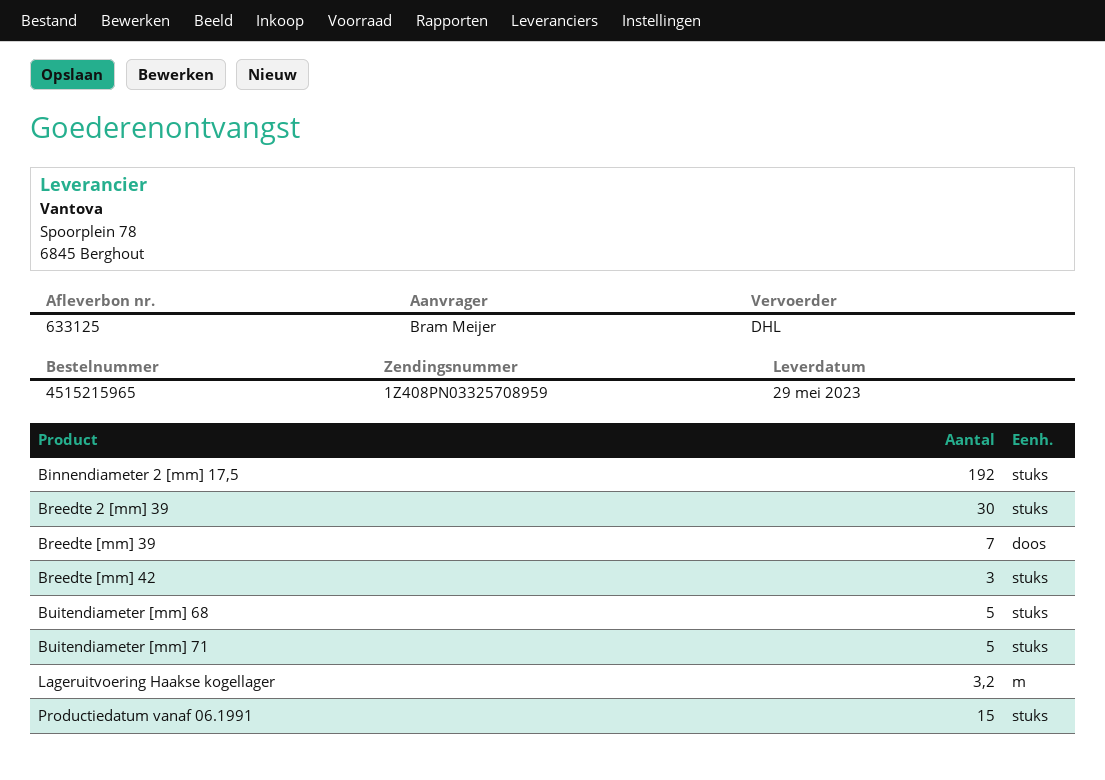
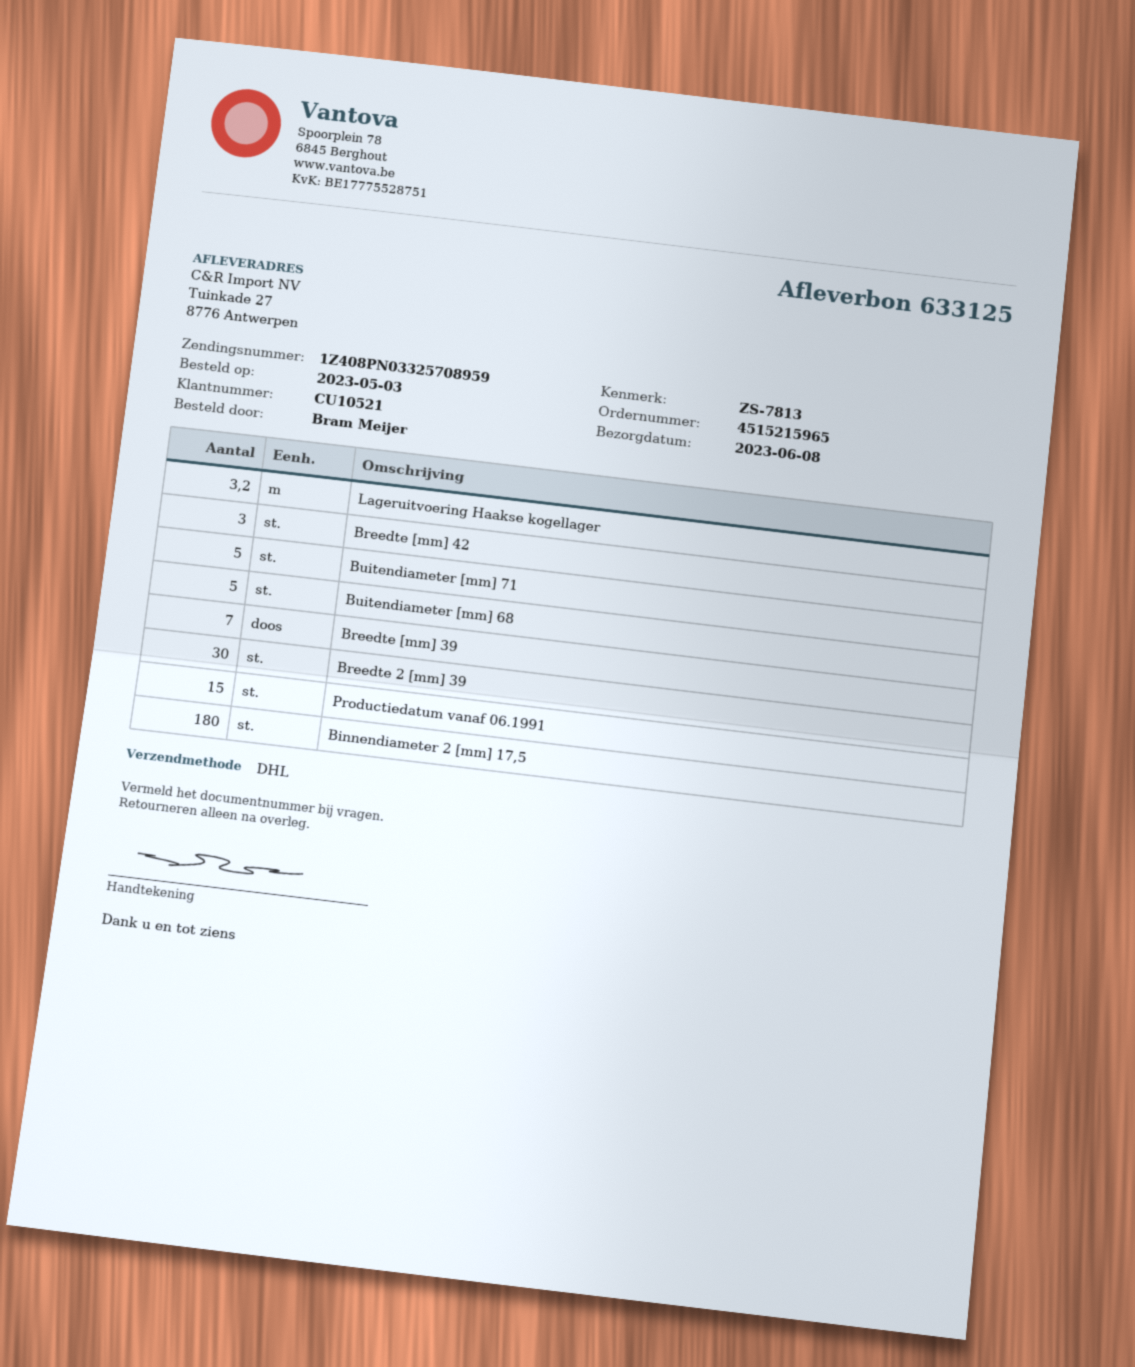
delivery date: 2023-05-29 -> 2023-06-08
Binnendiameter 2 [mm] 17,5: 192 -> 180

